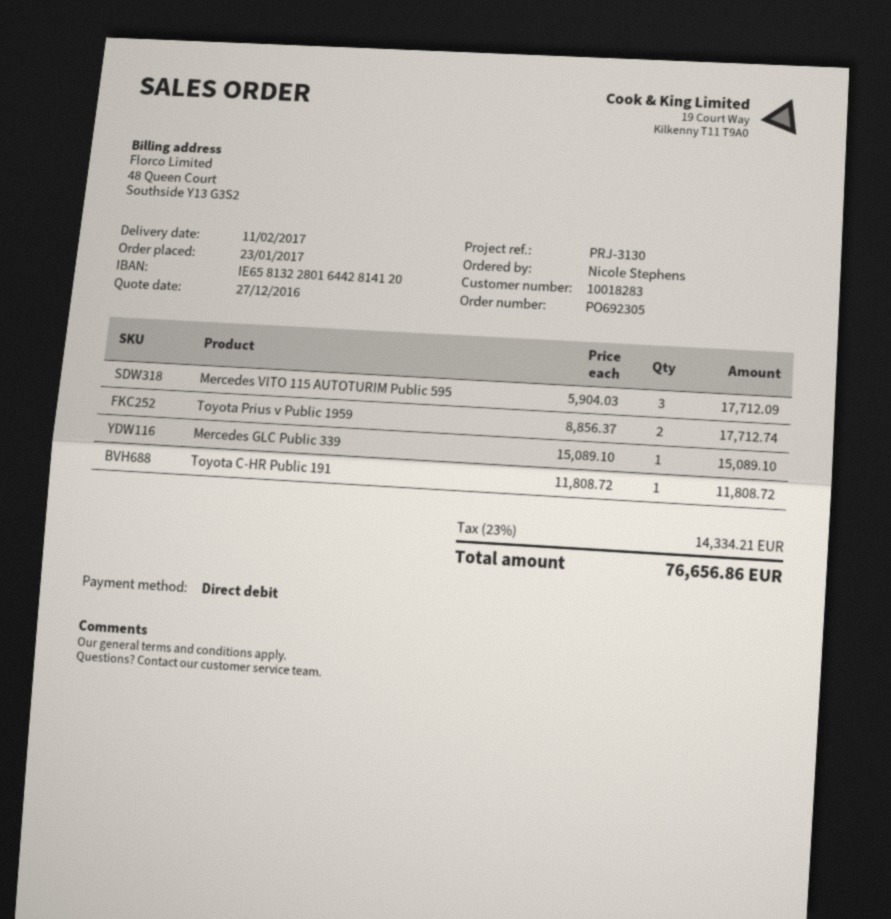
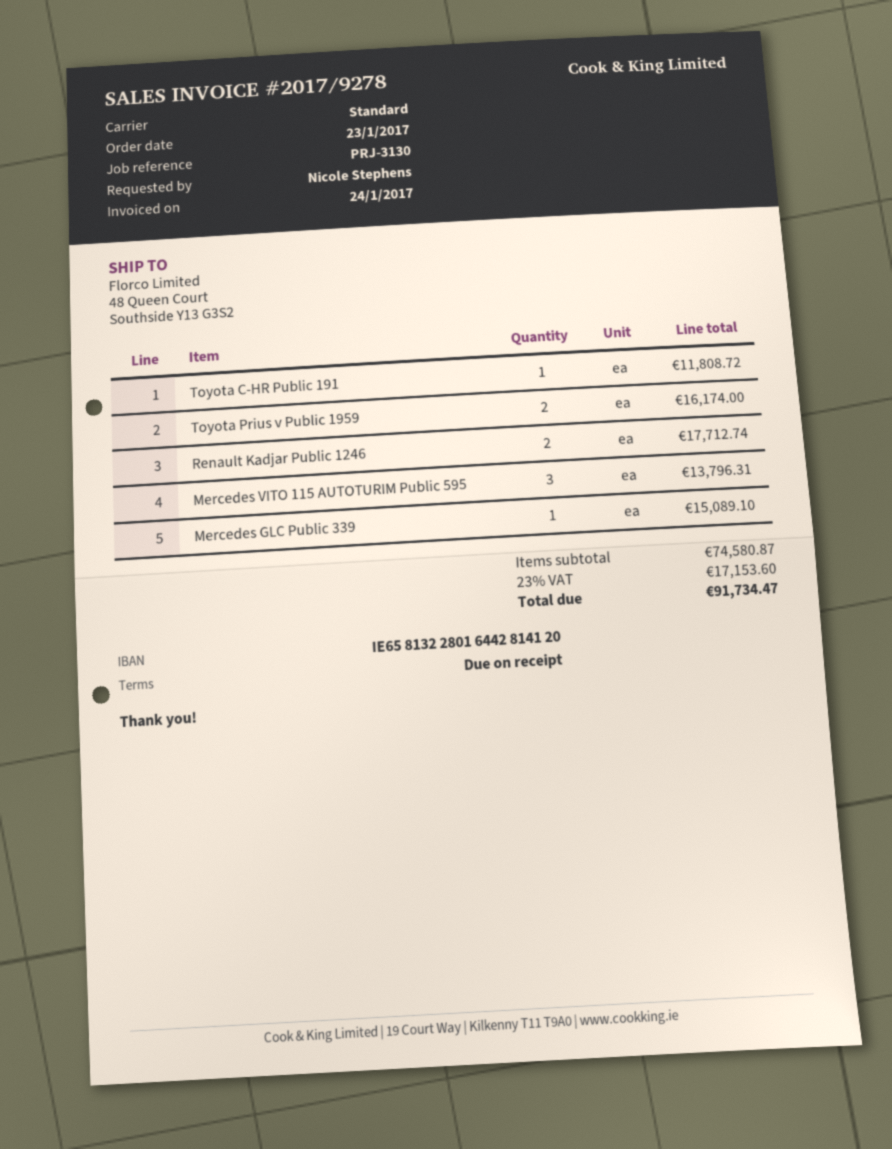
Mercedes VITO 115 AUTOTURIM Public 595: 3 for 17712.09 -> 3 for 13796.31
Toyota Prius v Public 1959: 2 for 17712.74 -> 2 for 16174.00
Renault Kadjar Public 1246: none -> 2 for 17712.74
tax: 23% = 14334.21 -> 23% = 17153.60
total: 76656.86 -> 91734.47

